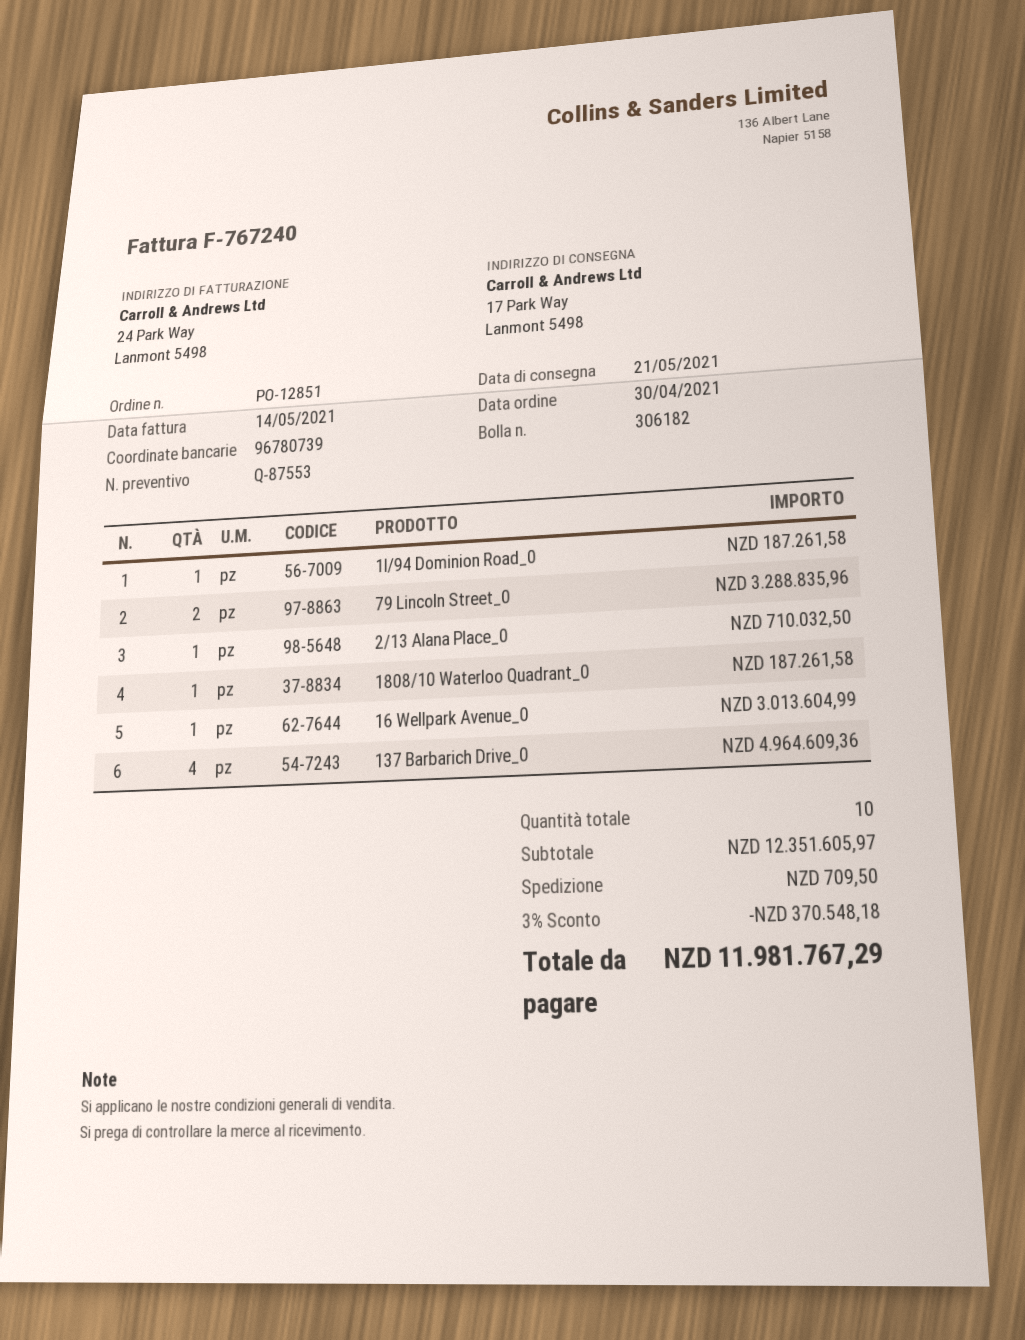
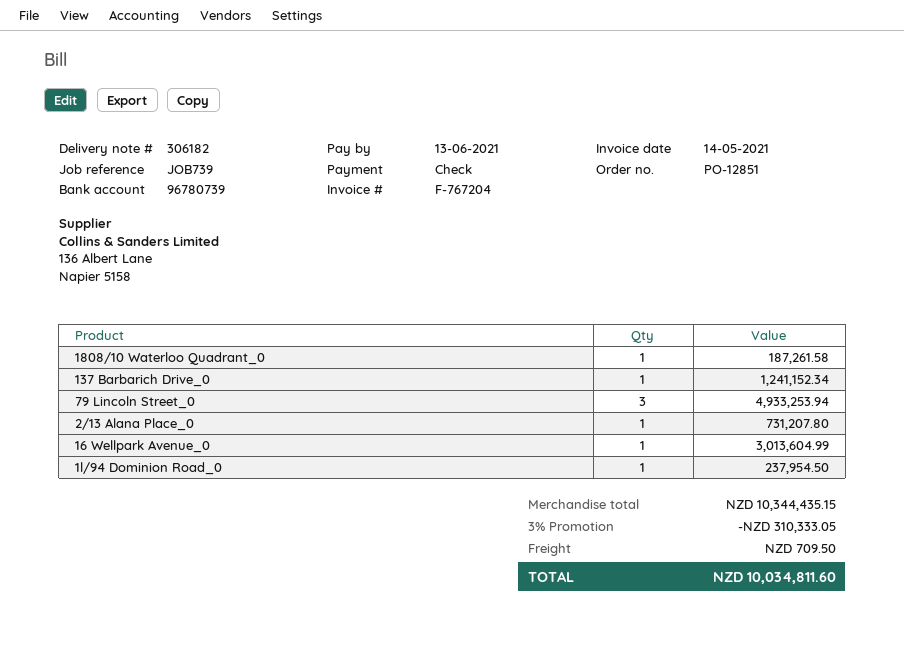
invoice number: F-767240 -> F-767204
1l/94 Dominion Road_0: 1 for 187261.58 -> 1 for 237954.50
79 Lincoln Street_0: 2 for 3288835.96 -> 3 for 4933253.94
2/13 Alana Place_0: 1 for 710032.50 -> 1 for 731207.80
137 Barbarich Drive_0: 4 for 4964609.36 -> 1 for 1241152.34
subtotal: 12351605.97 -> 10344435.15
discount: 3% = 370548.18 -> 3% = 310333.05
total: 11981767.29 -> 10034811.60

